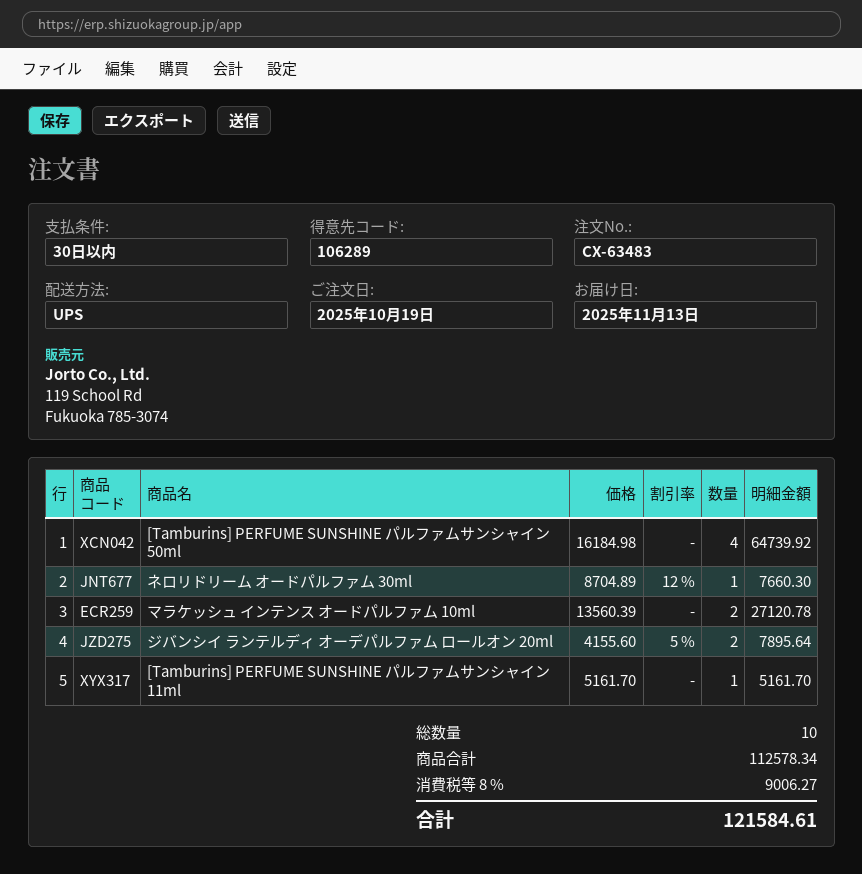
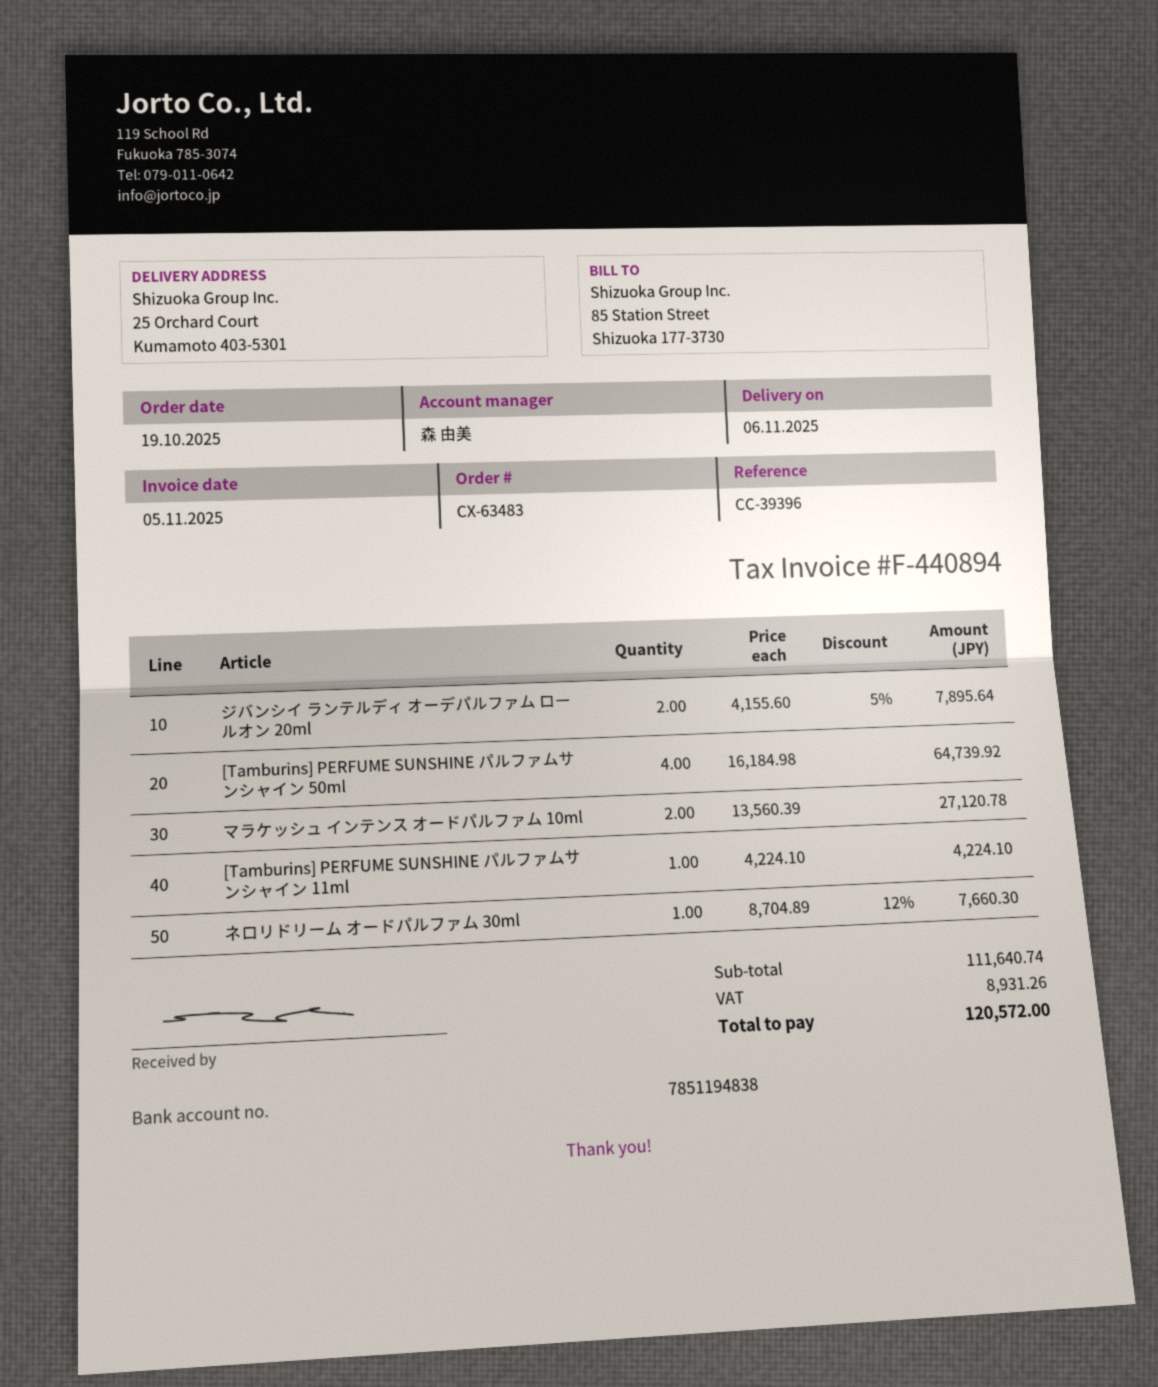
delivery date: 2025-11-13 -> 2025-11-06
[Tamburins] PERFUME SUNSHINE パルファムサンシャイン 11ml: 1 x 5161.70 = 5161.70 -> 1 x 4224.10 = 4224.10
subtotal: 112578.34 -> 111640.74
tax: 9006.27 -> 8931.26
total: 121584.61 -> 120572.00

